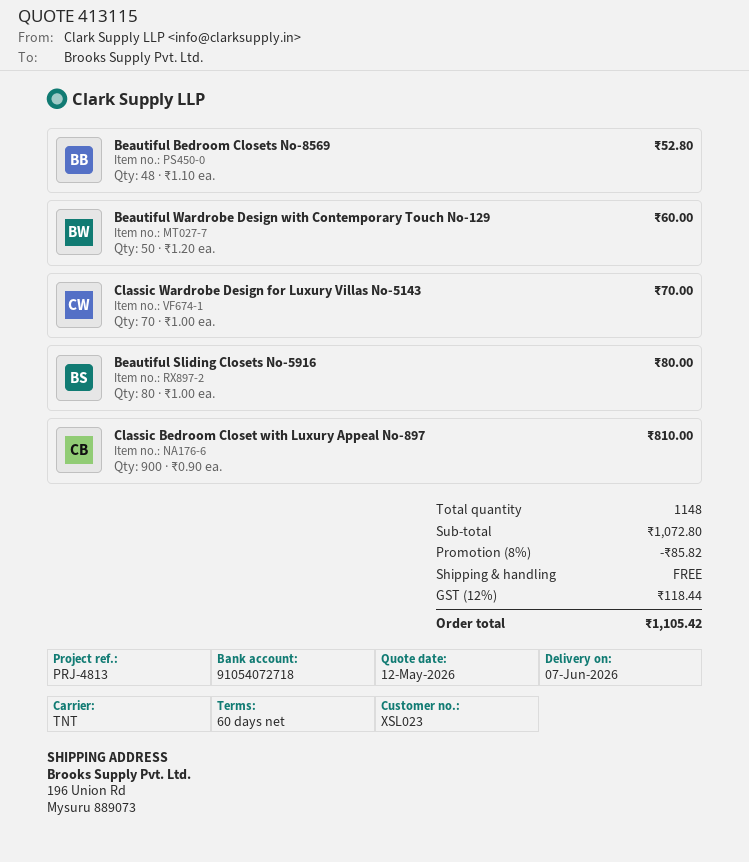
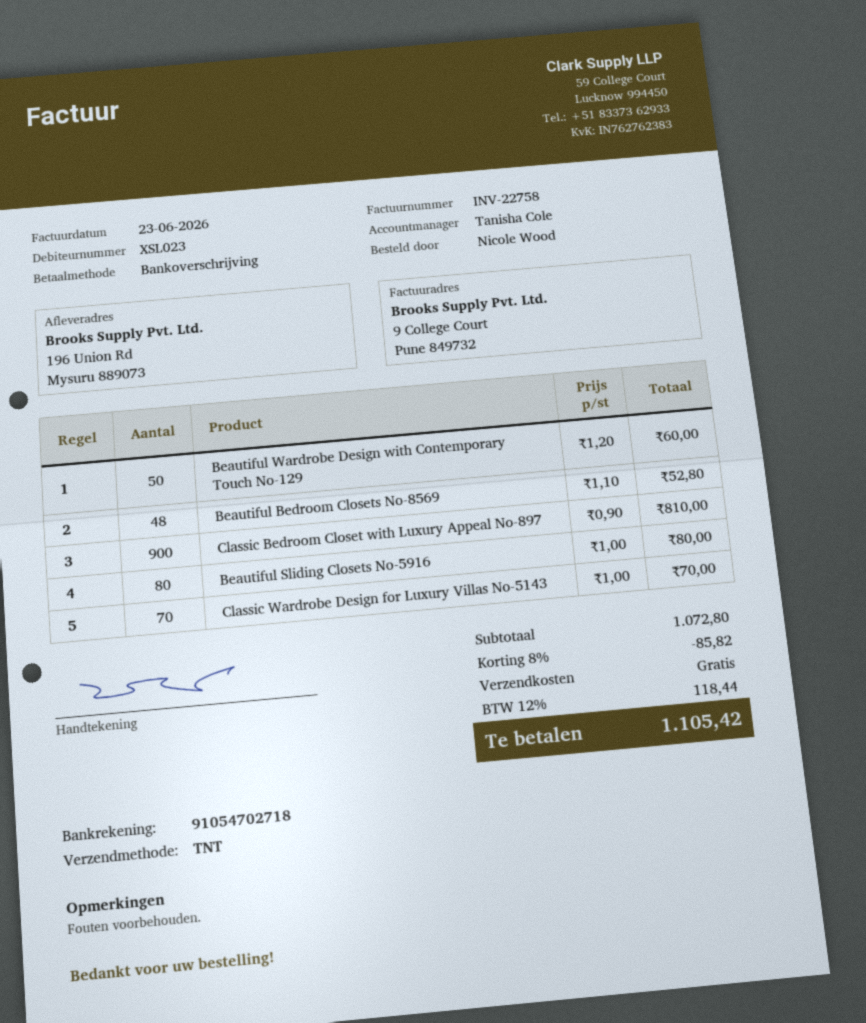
bank account: 91054072718 -> 91054702718

